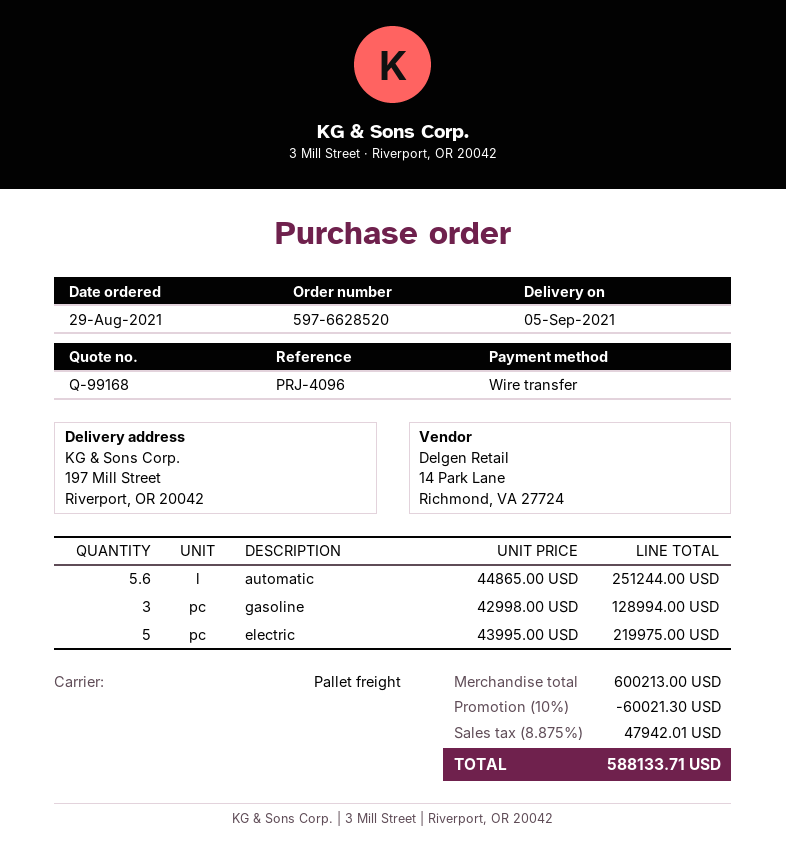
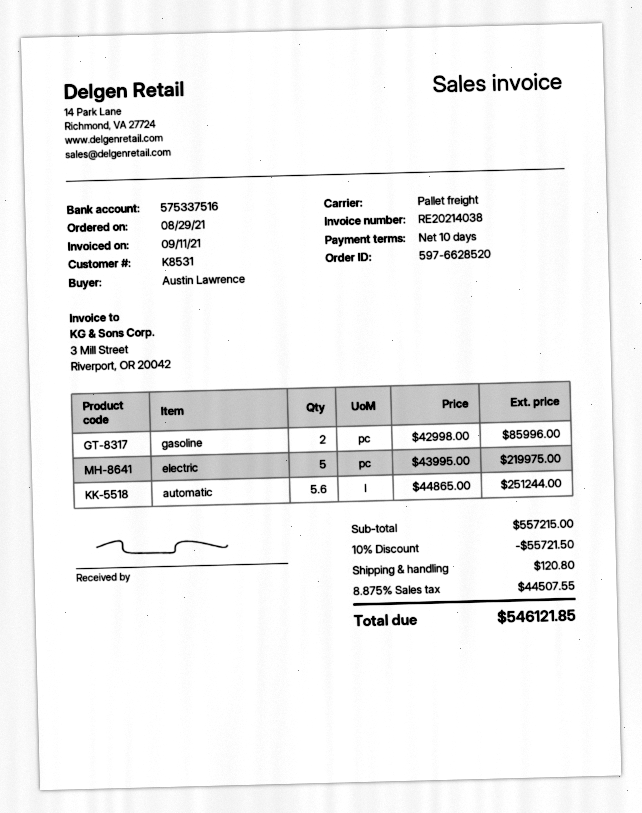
gasoline: 3 x 42998.00 = 128994.00 -> 2 x 42998.00 = 85996.00
subtotal: 600213.00 -> 557215.00
discount: 10% = 60021.30 -> 10% = 55721.50
shipping: none -> 120.80
tax: 8.875% = 47942.01 -> 8.875% = 44507.55
total: 588133.71 -> 546121.85

